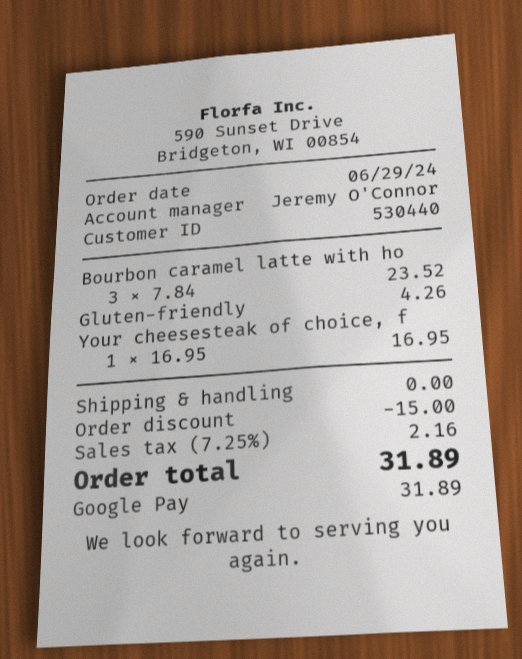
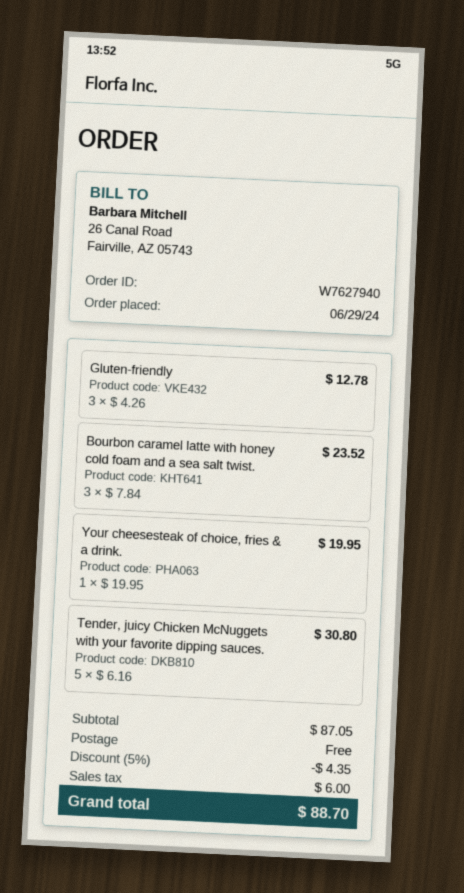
Gluten-friendly: 1 x 4.26 = 4.26 -> 3 x 4.26 = 12.78
Your cheesesteak of choice, f: 1 x 16.95 = 16.95 -> 1 x 19.95 = 19.95
Tender, juicy Chicken McNuggets with your favorite dipping sauces.: none -> 5 x 6.16 = 30.80
discount: 15.00 -> 4.35
tax: 2.16 -> 6.00
total: 31.89 -> 88.70

